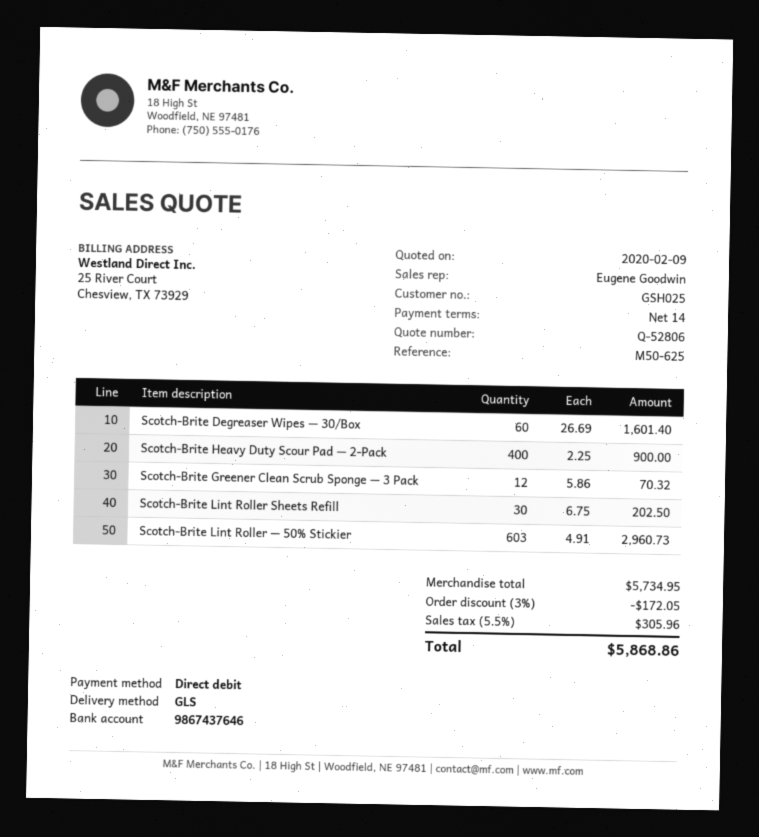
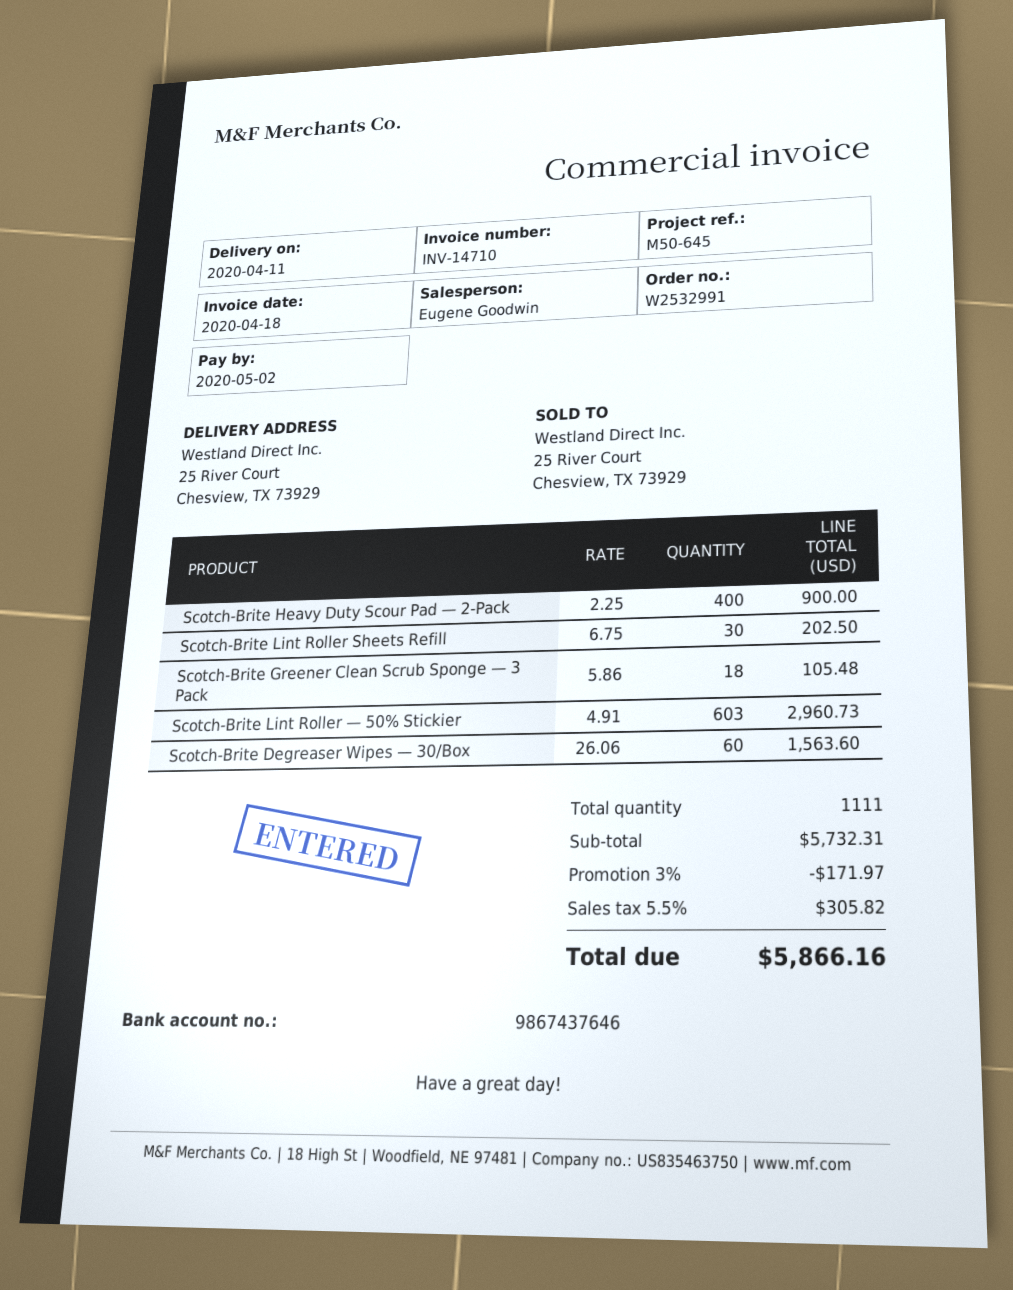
reference: M50-625 -> M50-645
Scotch-Brite Degreaser Wipes — 30/Box: 60 x 26.69 = 1601.40 -> 60 x 26.06 = 1563.60
Scotch-Brite Greener Clean Scrub Sponge — 3 Pack: 12 x 5.86 = 70.32 -> 18 x 5.86 = 105.48
subtotal: 5734.95 -> 5732.31
discount: 3% = 172.05 -> 3% = 171.97
tax: 5.5% = 305.96 -> 5.5% = 305.82
total: 5868.86 -> 5866.16

